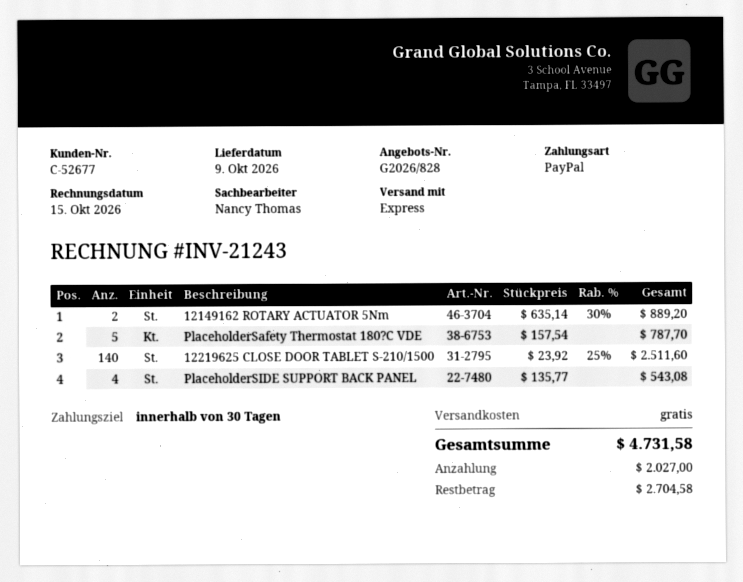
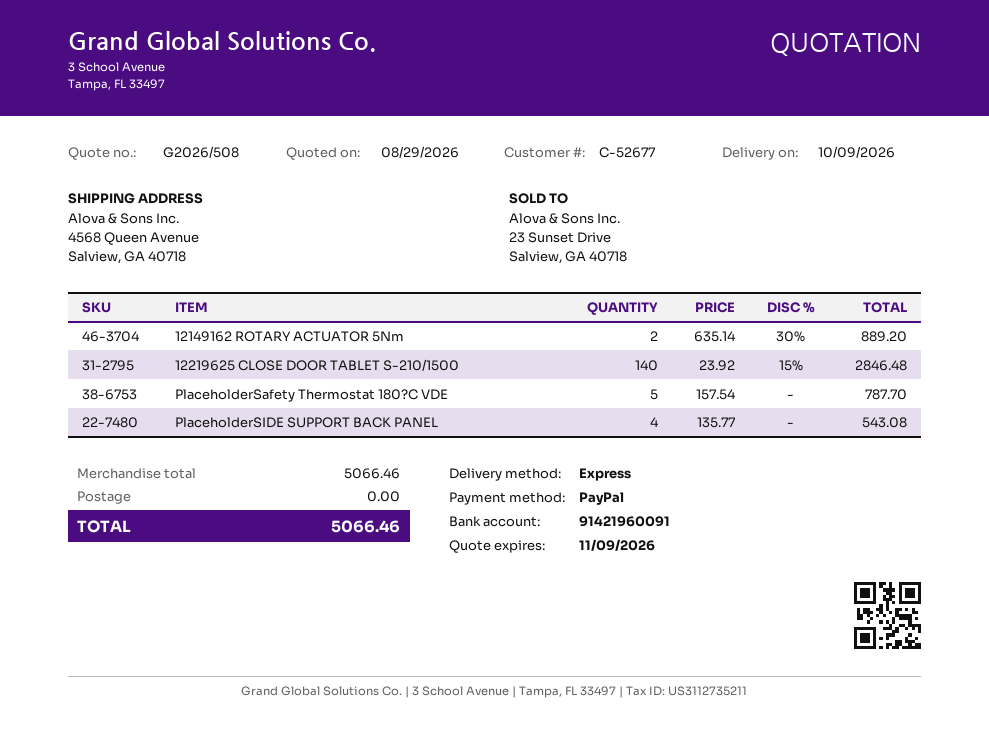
quote number: G2026/828 -> G2026/508
12219625 CLOSE DOOR TABLET S-210/1500: 140 x 23.92 - 25% = 2511.60 -> 140 x 23.92 - 15% = 2846.48
total: 4731.58 -> 5066.46

